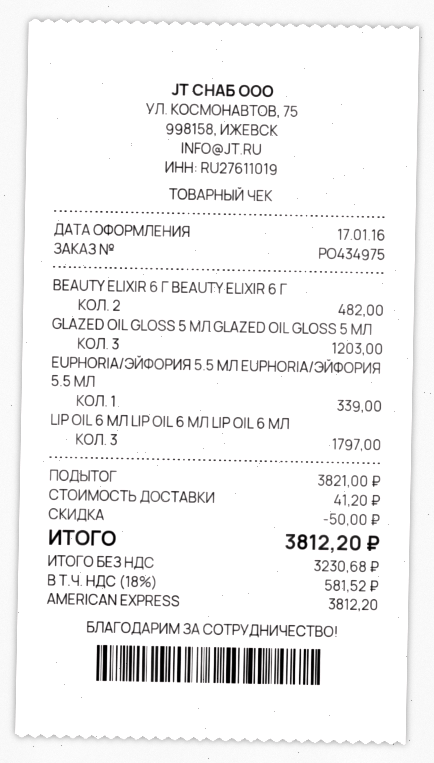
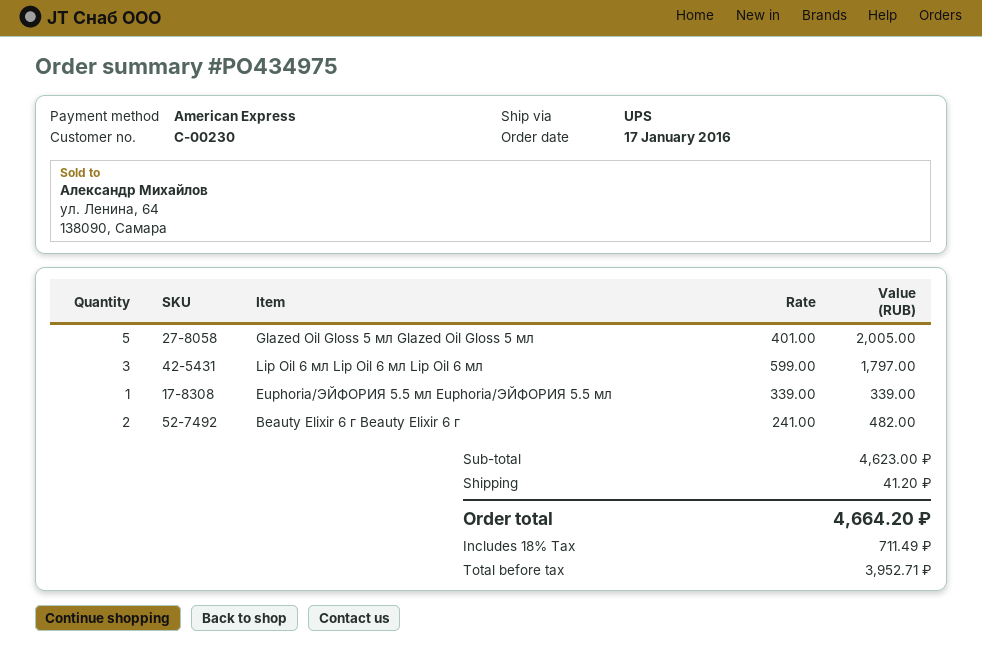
GLAZED OIL GLOSS 5 МЛ GLAZED OIL GLOSS 5 МЛ: 3 for 1203.00 -> 5 for 2005.00
subtotal: 3821.00 -> 4623.00
discount: 50.00 -> none
net: 3230.68 -> 3952.71
tax: 18% = 581.52 -> 18% = 711.49
total: 3812.20 -> 4664.20

